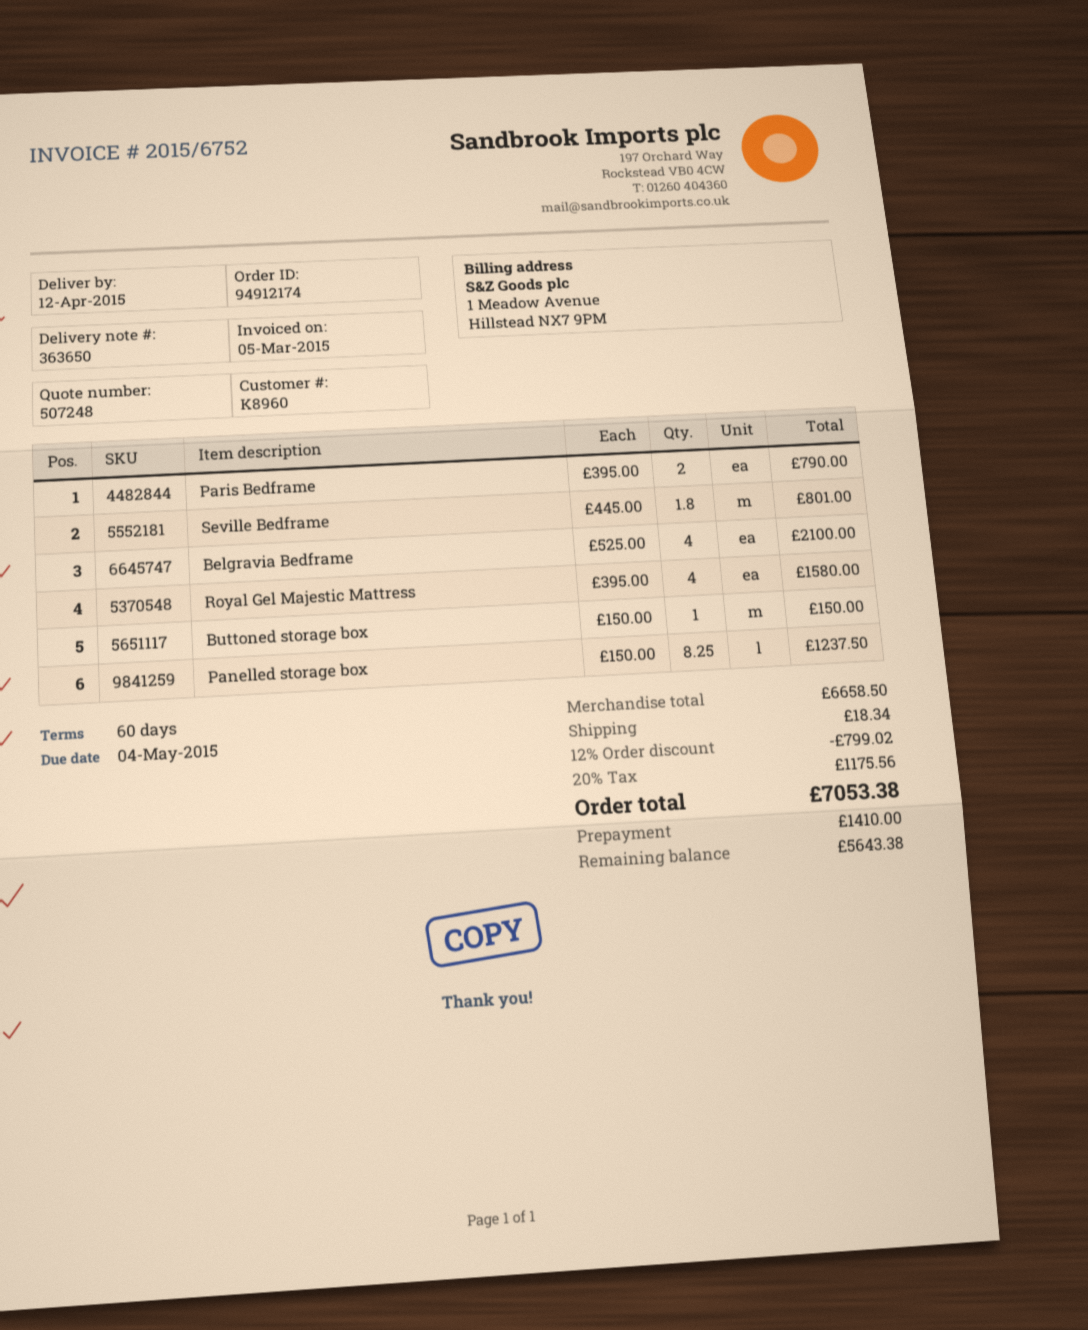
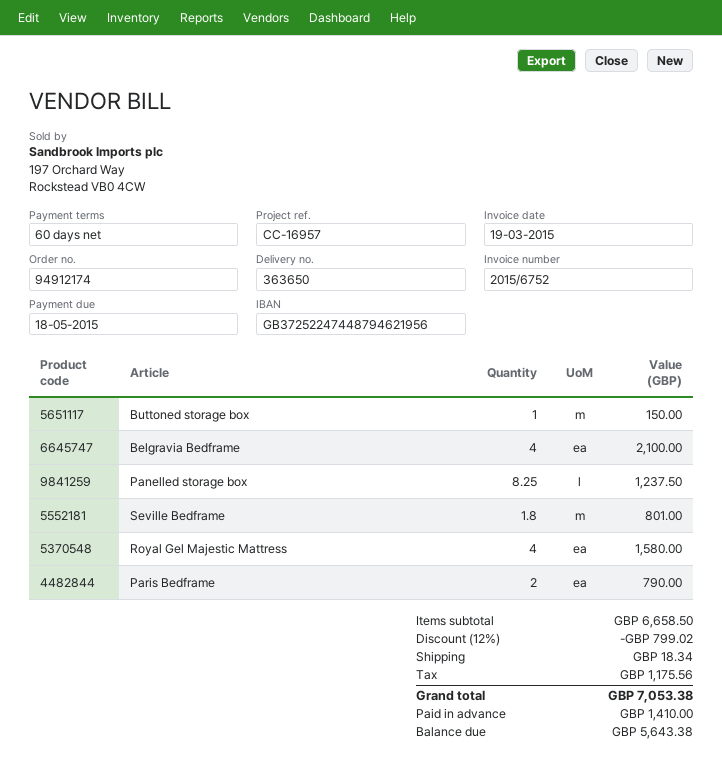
invoice date: 2015-03-05 -> 2015-03-19
due date: 2015-05-04 -> 2015-05-18

